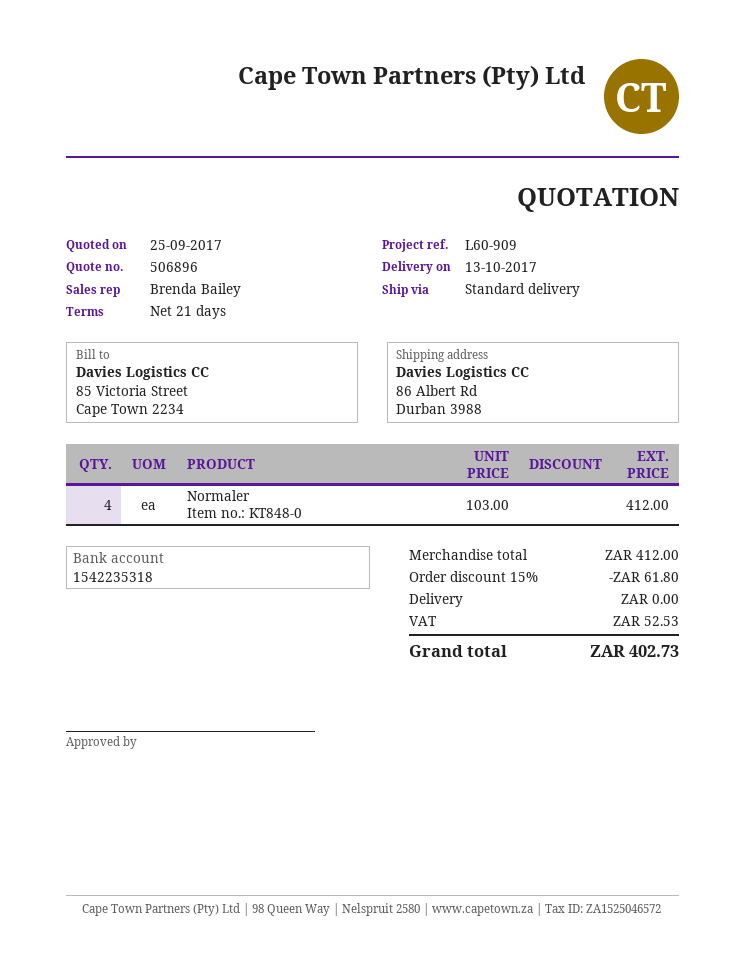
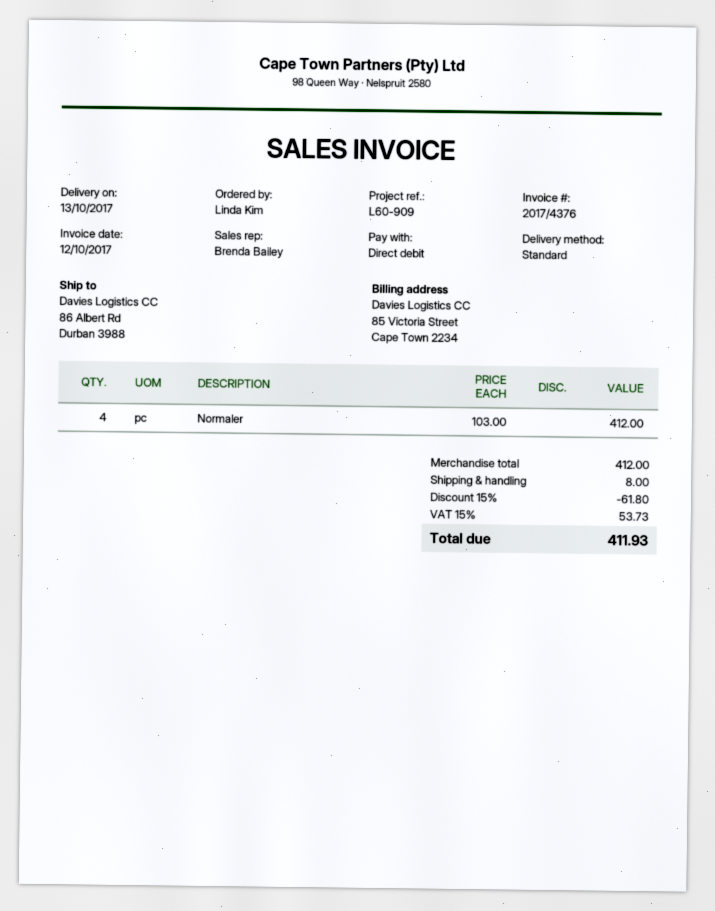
shipping: 0.00 -> 8.00
tax: 52.53 -> 53.73
total: 402.73 -> 411.93

